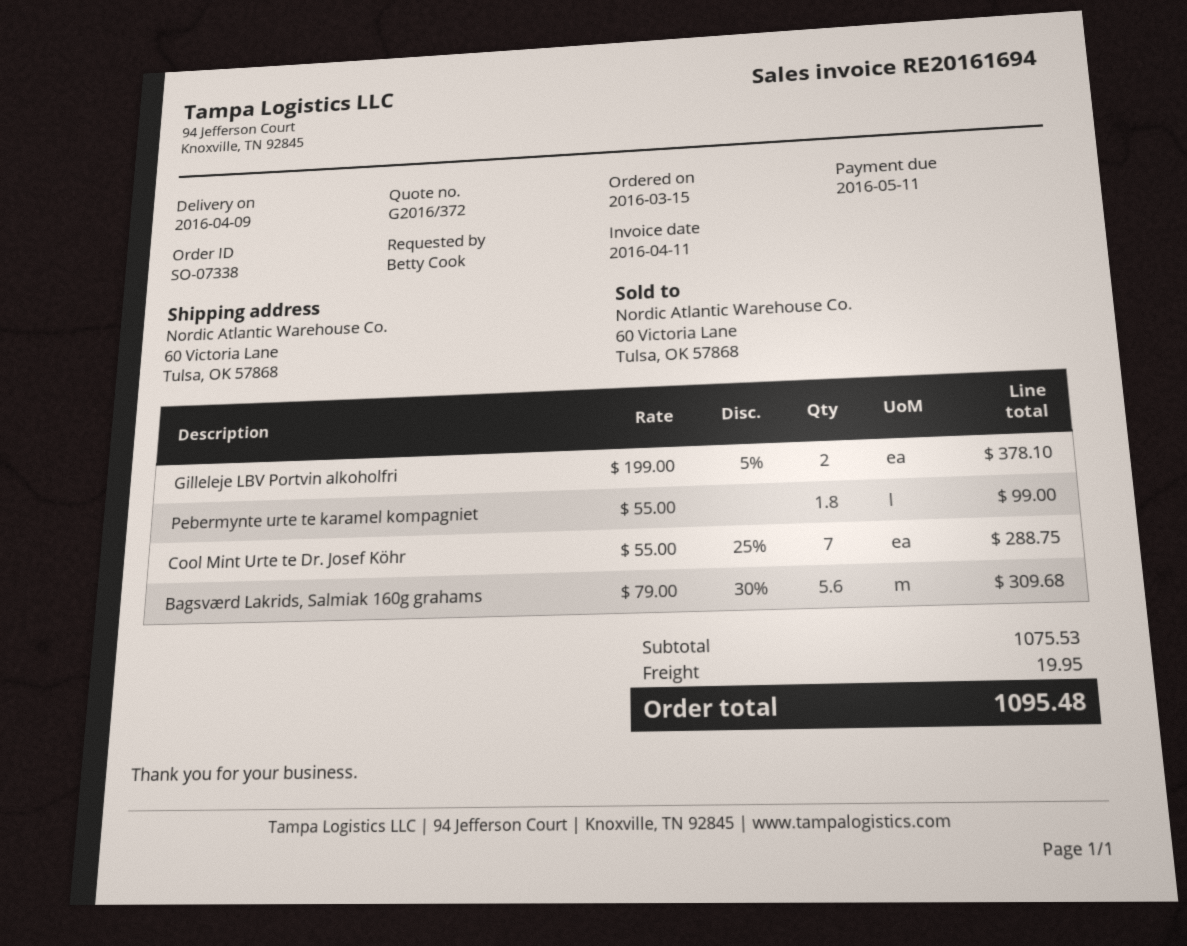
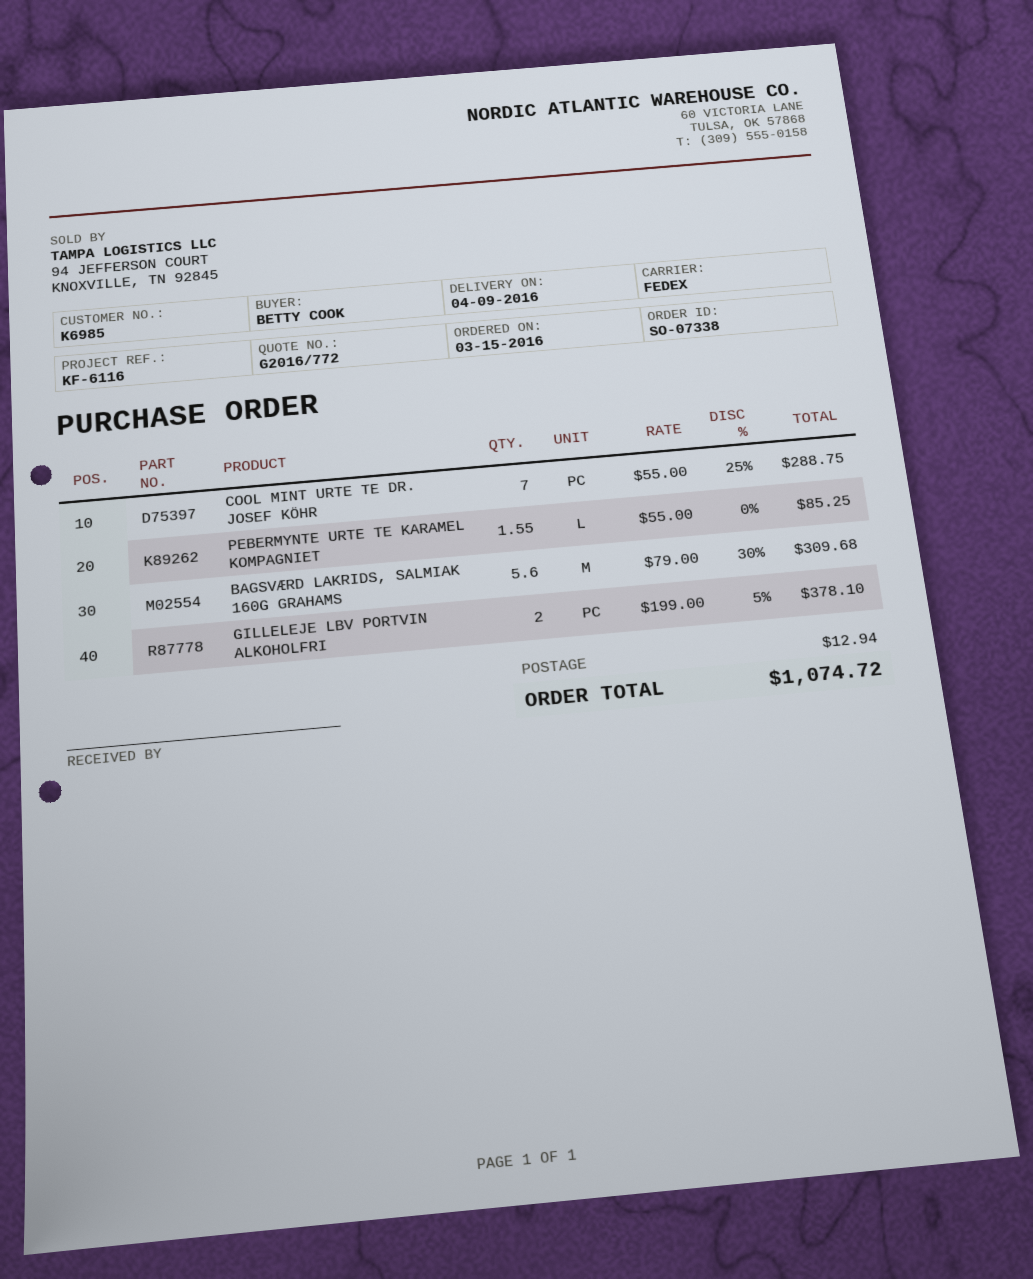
quote number: G2016/372 -> G2016/772
Pebermynte urte te karamel kompagniet: 1.8 x 55.00 = 99.00 -> 1.55 x 55.00 = 85.25
shipping: 19.95 -> 12.94
total: 1095.48 -> 1074.72

